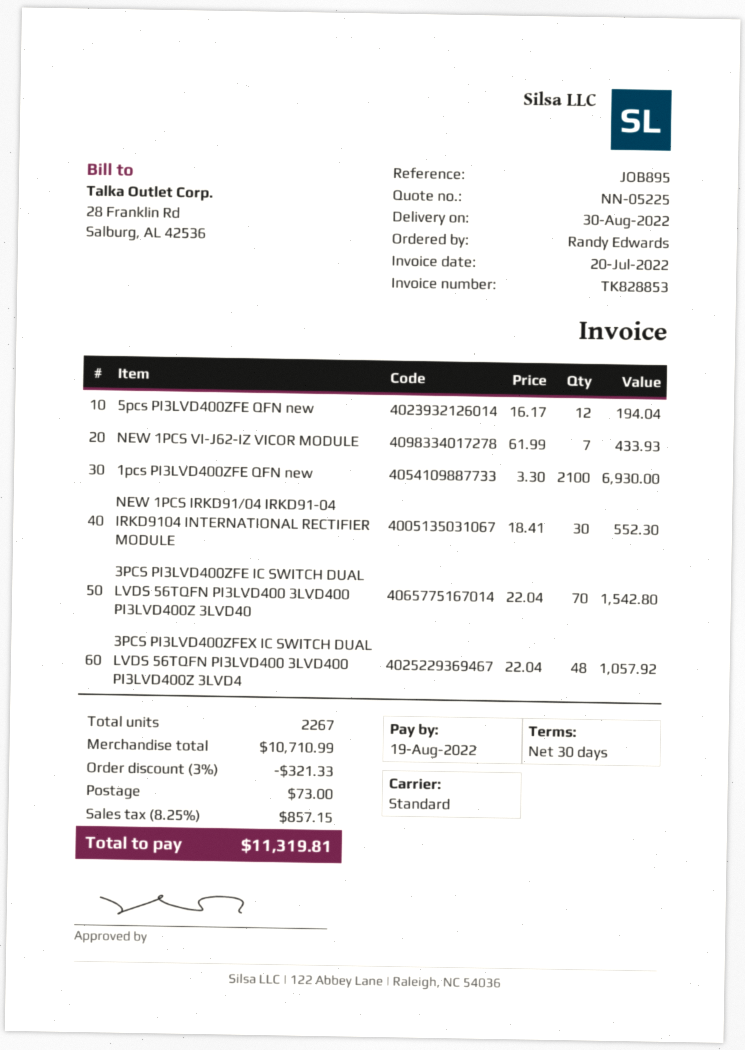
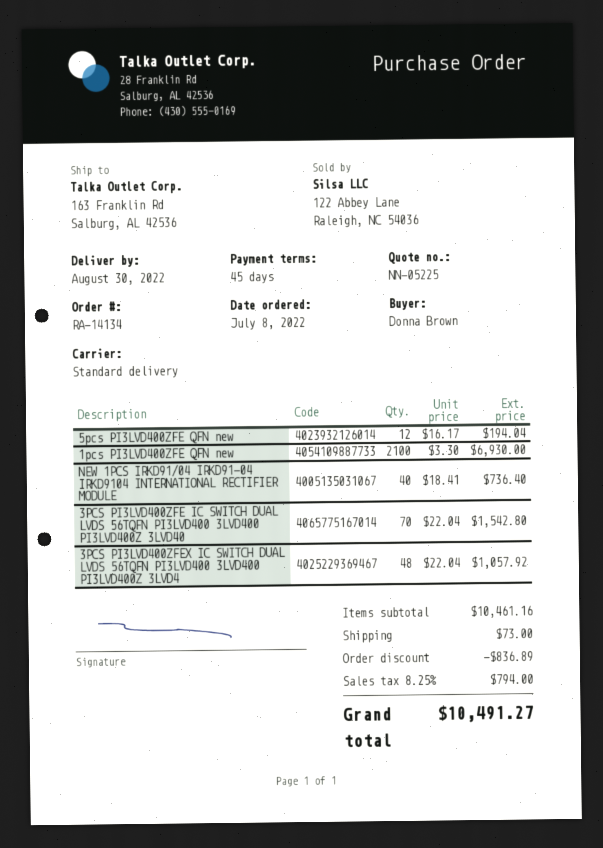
payment terms: 30 days -> 45 days
ordered by: Randy Edwards -> Donna Brown
NEW 1PCS VI-J62-IZ VICOR MODULE: 7 x 61.99 = 433.93 -> none
NEW 1PCS IRKD91/04 IRKD91-04 IRKD9104 INTERNATIONAL RECTIFIER MODULE: 30 x 18.41 = 552.30 -> 40 x 18.41 = 736.40
subtotal: 10710.99 -> 10461.16
discount: 321.33 -> 836.89
tax: 8.25% = 857.15 -> 8.25% = 794.00
total: 11319.81 -> 10491.27

